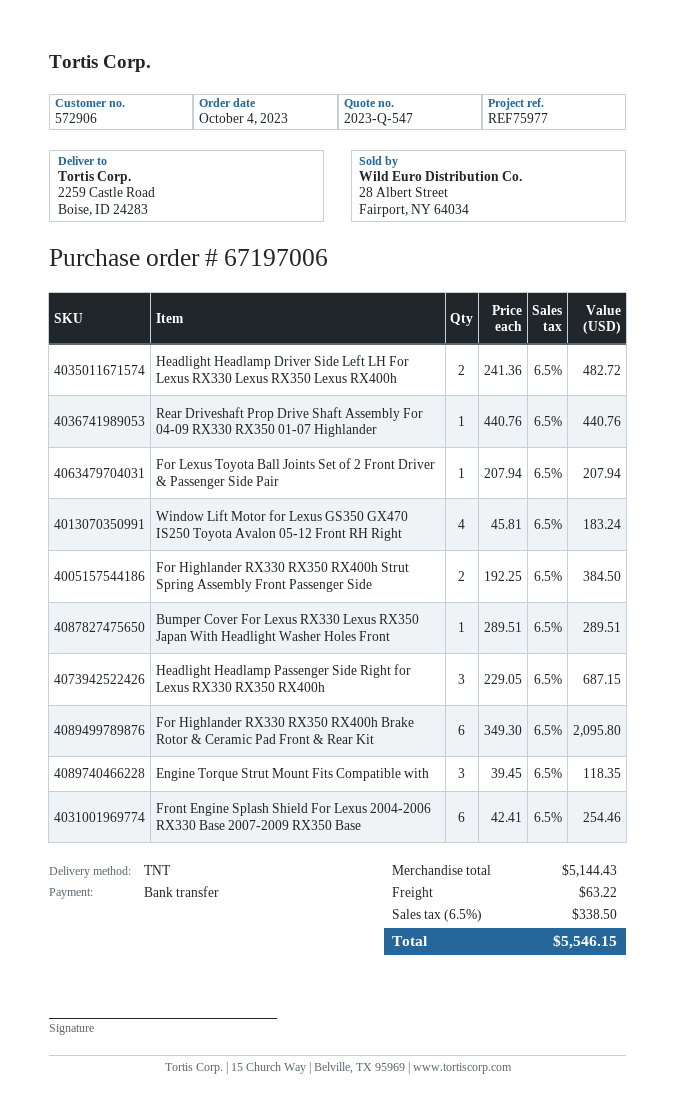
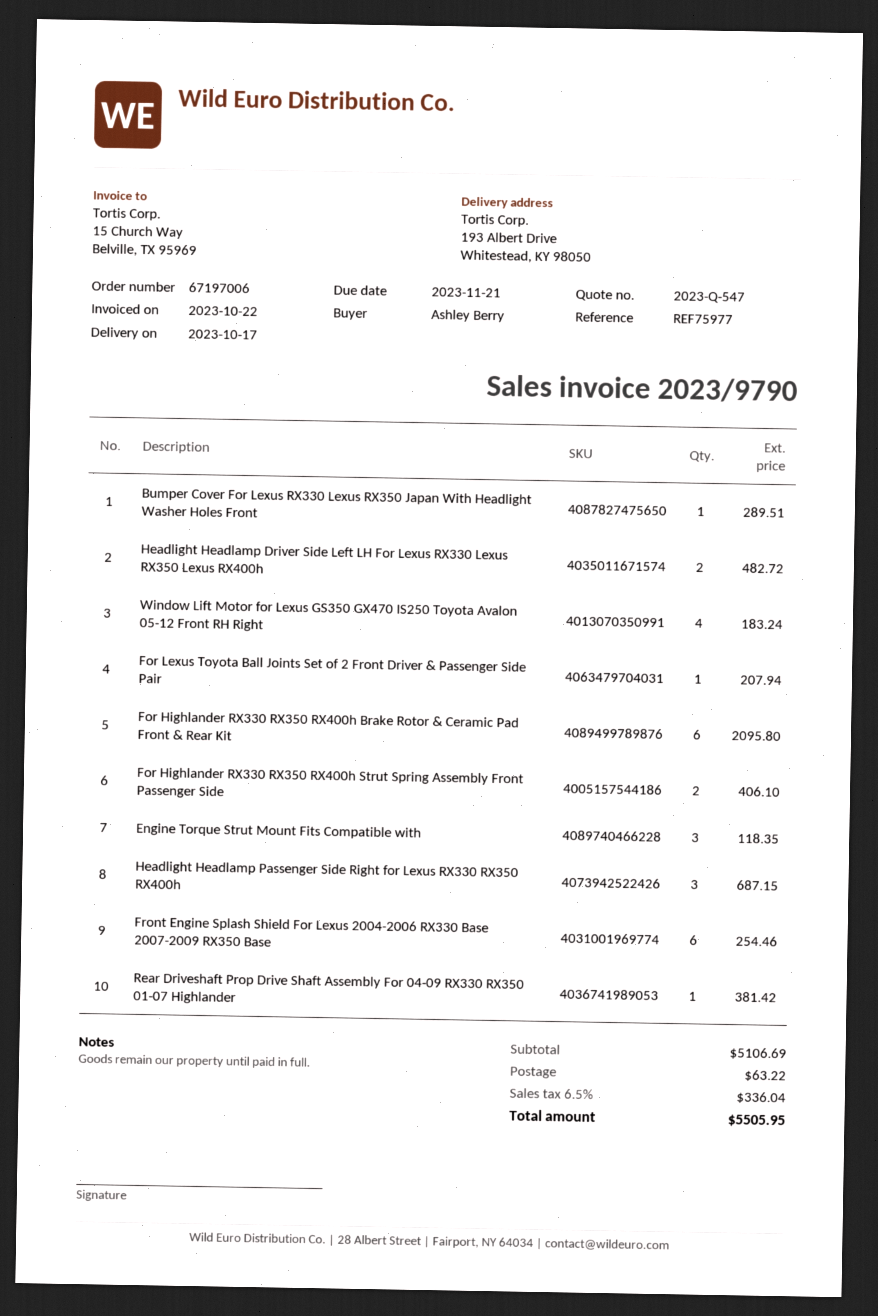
ship to: 2259 Castle Road, Boise, ID 24283 -> 193 Albert Drive, Whitestead, KY 98050
Rear Driveshaft Prop Drive Shaft Assembly For 04-09 RX330 RX350 01-07 Highlander: 1 for 440.76 -> 1 for 381.42
For Highlander RX330 RX350 RX400h Strut Spring Assembly Front Passenger Side: 2 for 384.50 -> 2 for 406.10
subtotal: 5144.43 -> 5106.69
tax: 6.5% = 338.50 -> 6.5% = 336.04
total: 5546.15 -> 5505.95

